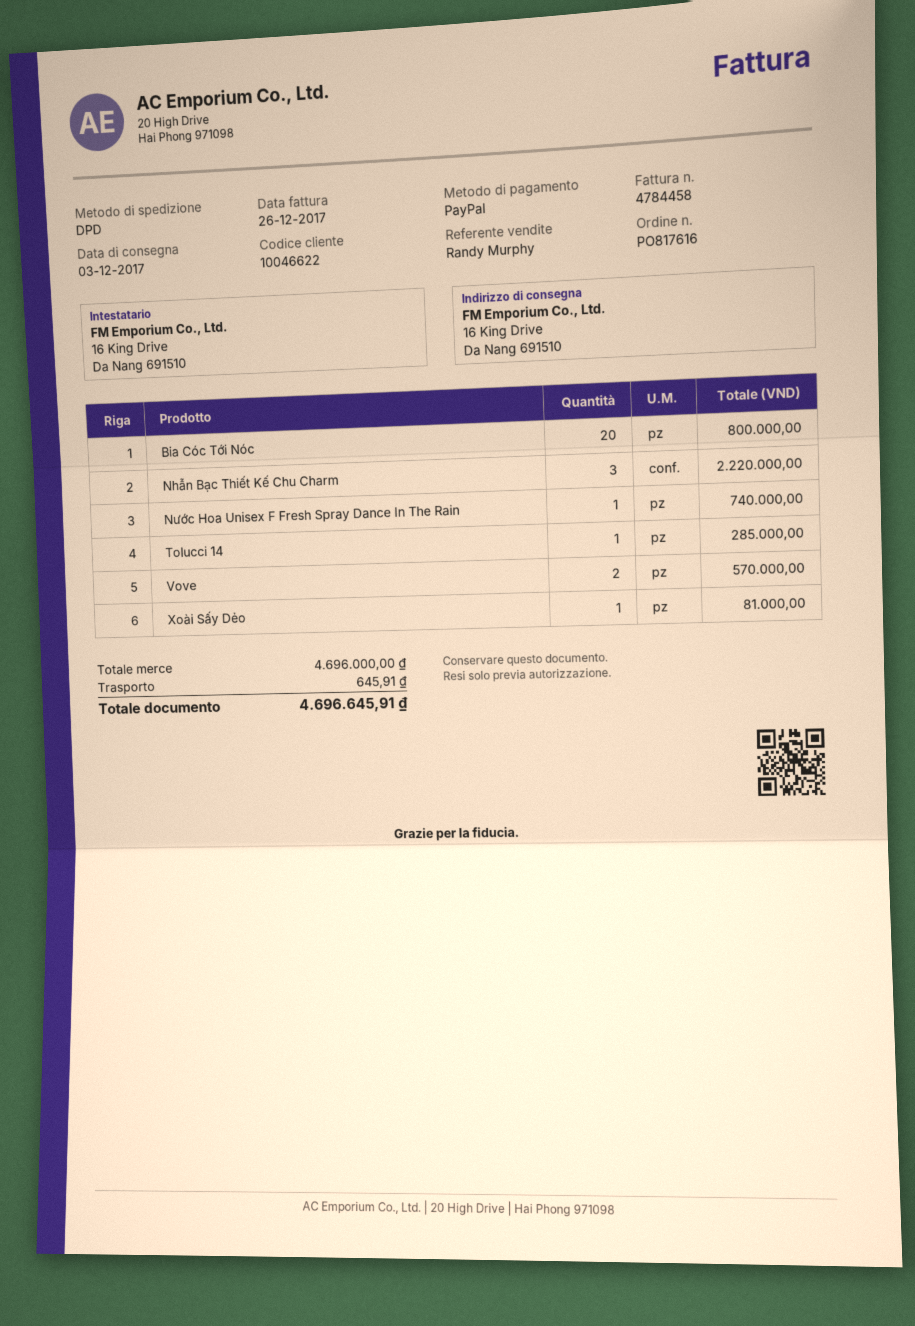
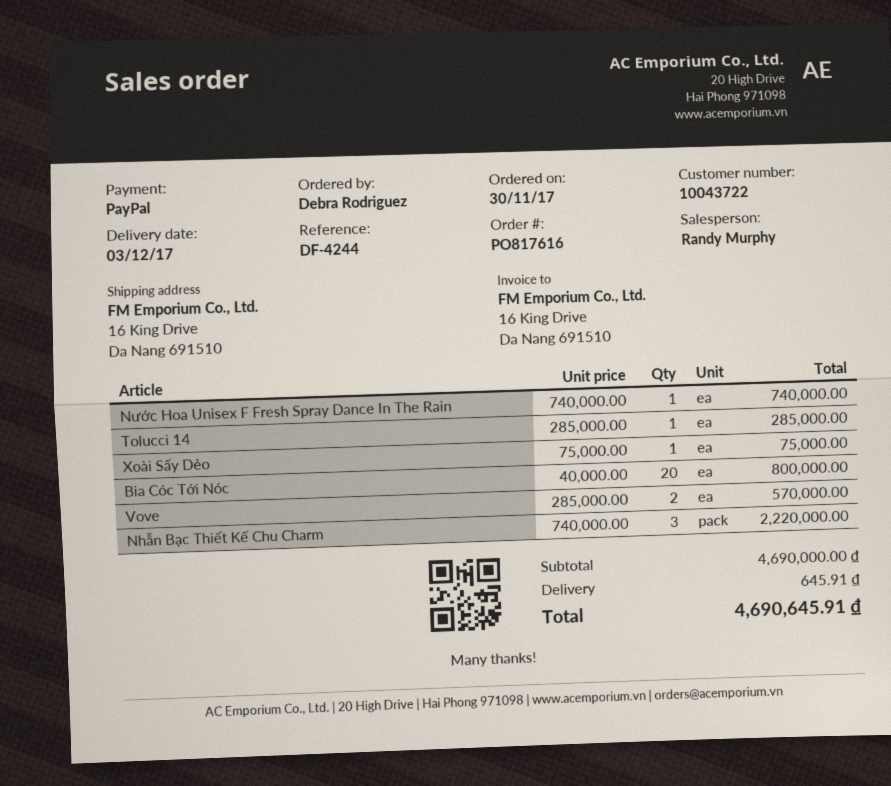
customer number: 10046622 -> 10043722
Xoài Sấy Dẻo: 1 for 81000.00 -> 1 for 75000.00
subtotal: 4696000.00 -> 4690000.00
total: 4696645.91 -> 4690645.91

